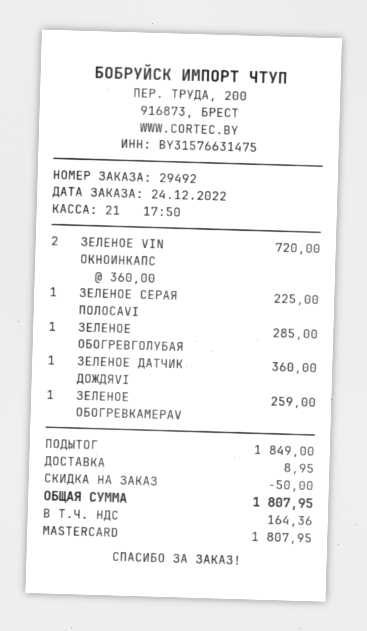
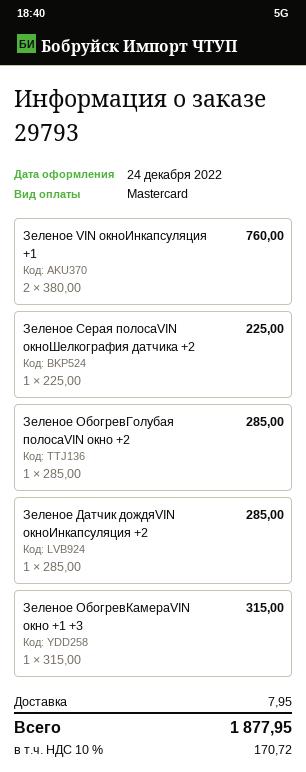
order number: 29492 -> 29793
ЗЕЛЕНОЕ VIN ОКНОИНКАПС: 2 x 360.00 = 720.00 -> 2 x 380.00 = 760.00
ЗЕЛЕНОЕ ДАТЧИК ДОЖДЯVI: 1 x 360.00 = 360.00 -> 1 x 285.00 = 285.00
ЗЕЛЕНОЕ ОБОГРЕВКАМЕРАV: 1 x 259.00 = 259.00 -> 1 x 315.00 = 315.00
discount: 50.00 -> none
shipping: 8.95 -> 7.95
tax: 164.36 -> 170.72
total: 1807.95 -> 1877.95

